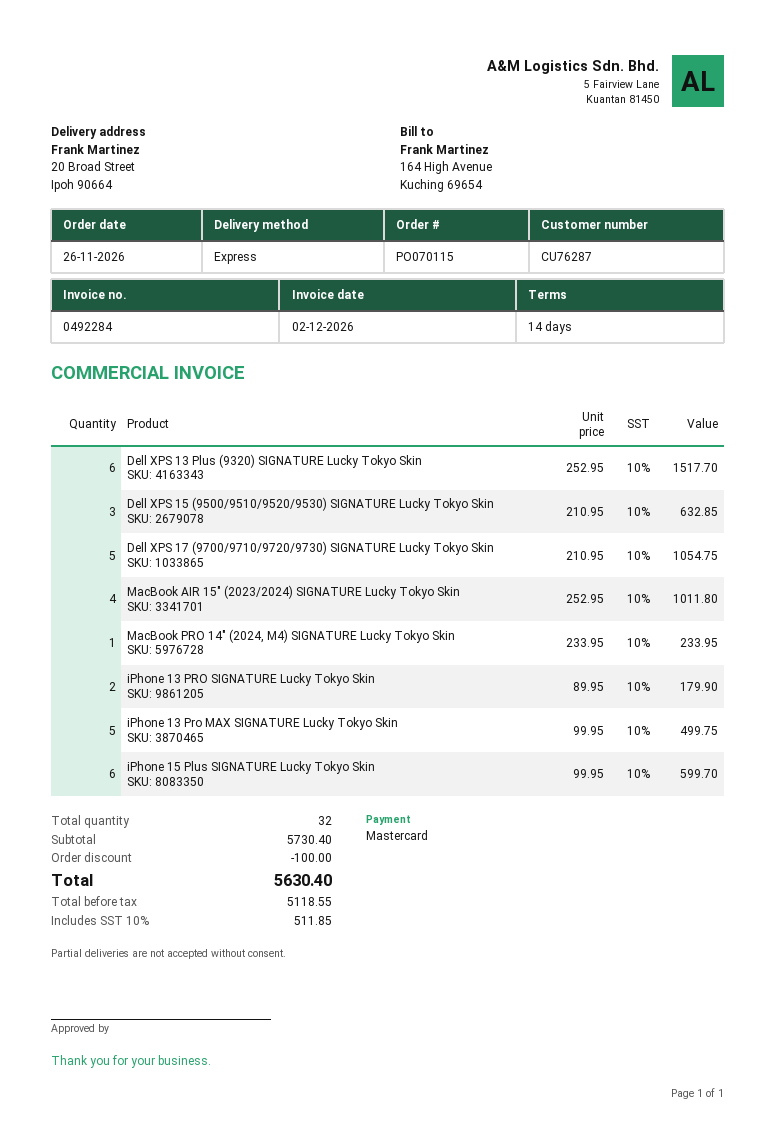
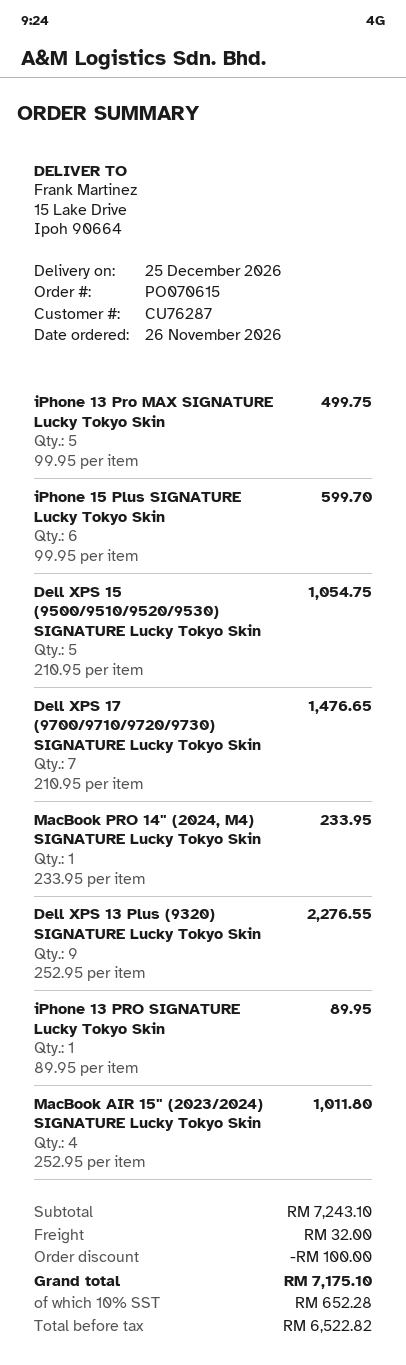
order number: PO070115 -> PO070615
ship to: 20 Broad Street, Ipoh 90664 -> 15 Lake Drive, Ipoh 90664
Dell XPS 13 Plus (9320) SIGNATURE Lucky Tokyo Skin: 6 x 252.95 = 1517.70 -> 9 x 252.95 = 2276.55
Dell XPS 15 (9500/9510/9520/9530) SIGNATURE Lucky Tokyo Skin: 3 x 210.95 = 632.85 -> 5 x 210.95 = 1054.75
Dell XPS 17 (9700/9710/9720/9730) SIGNATURE Lucky Tokyo Skin: 5 x 210.95 = 1054.75 -> 7 x 210.95 = 1476.65
iPhone 13 PRO SIGNATURE Lucky Tokyo Skin: 2 x 89.95 = 179.90 -> 1 x 89.95 = 89.95
subtotal: 5730.40 -> 7243.10
shipping: none -> 32.00
net: 5118.55 -> 6522.82
tax: 10% = 511.85 -> 10% = 652.28
total: 5630.40 -> 7175.10

